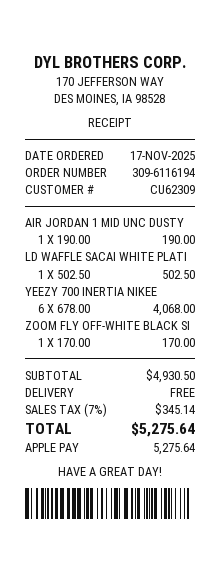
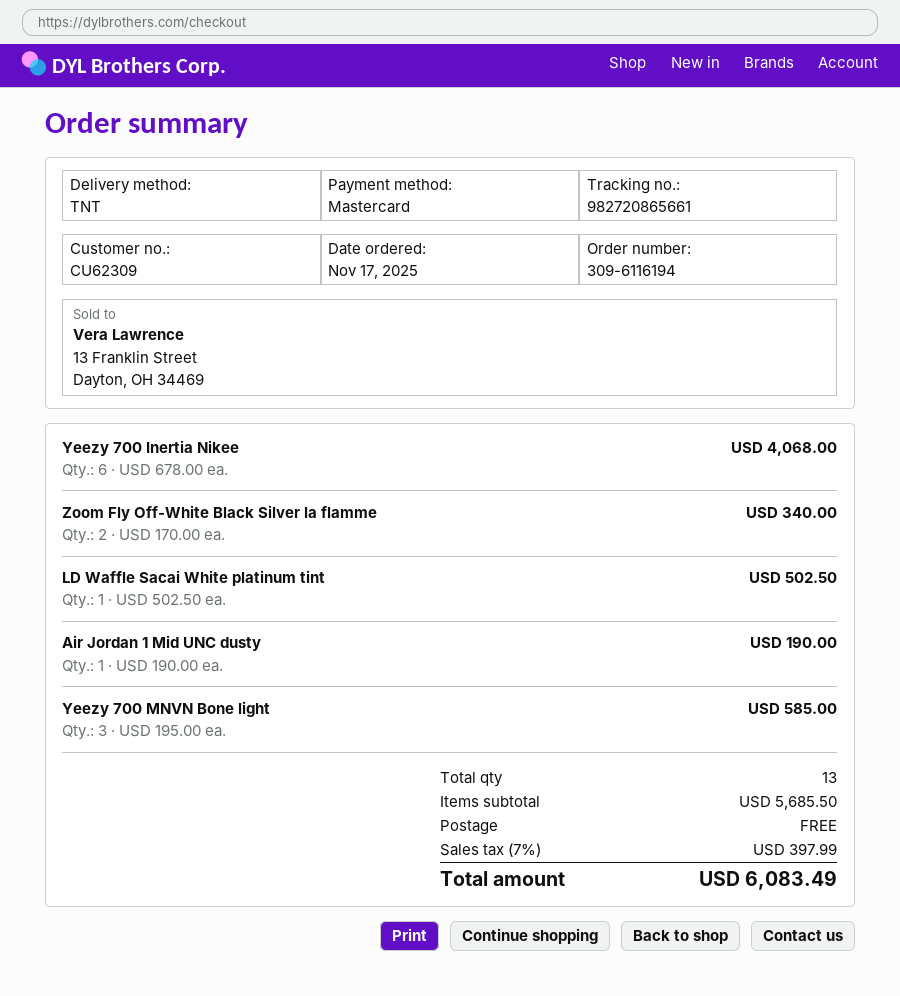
payment method: Apple Pay -> Mastercard
ZOOM FLY OFF-WHITE BLACK SI: 1 x 170.00 = 170.00 -> 2 x 170.00 = 340.00
Yeezy 700 MNVN Bone light: none -> 3 x 195.00 = 585.00
subtotal: 4930.50 -> 5685.50
tax: 7% = 345.14 -> 7% = 397.99
total: 5275.64 -> 6083.49

